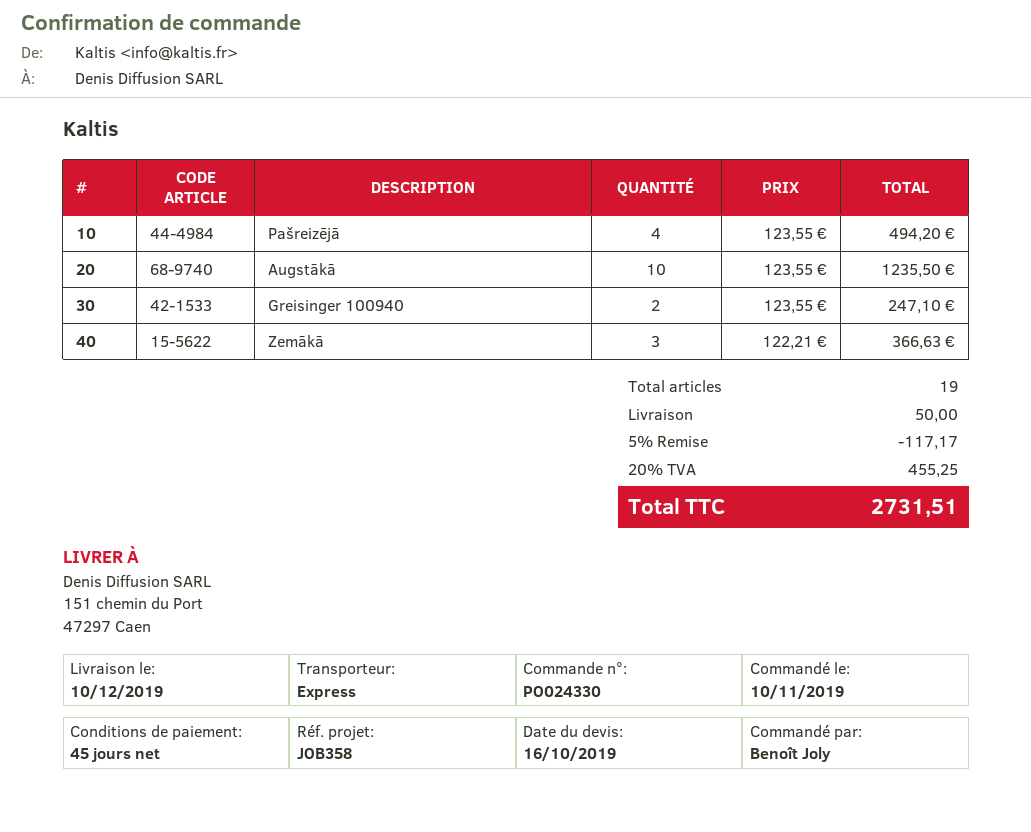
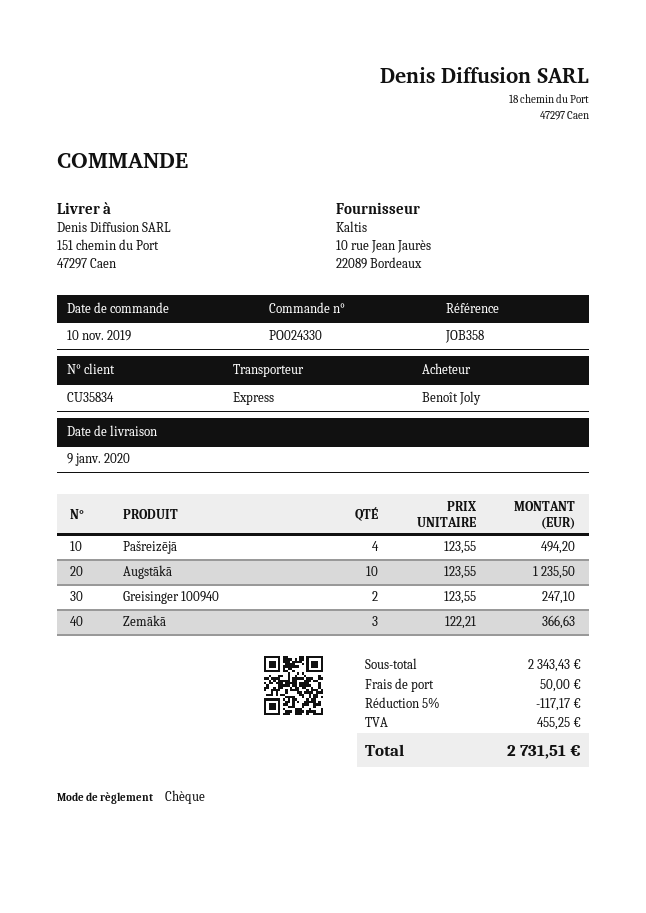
delivery date: 2019-12-10 -> 2020-01-09

